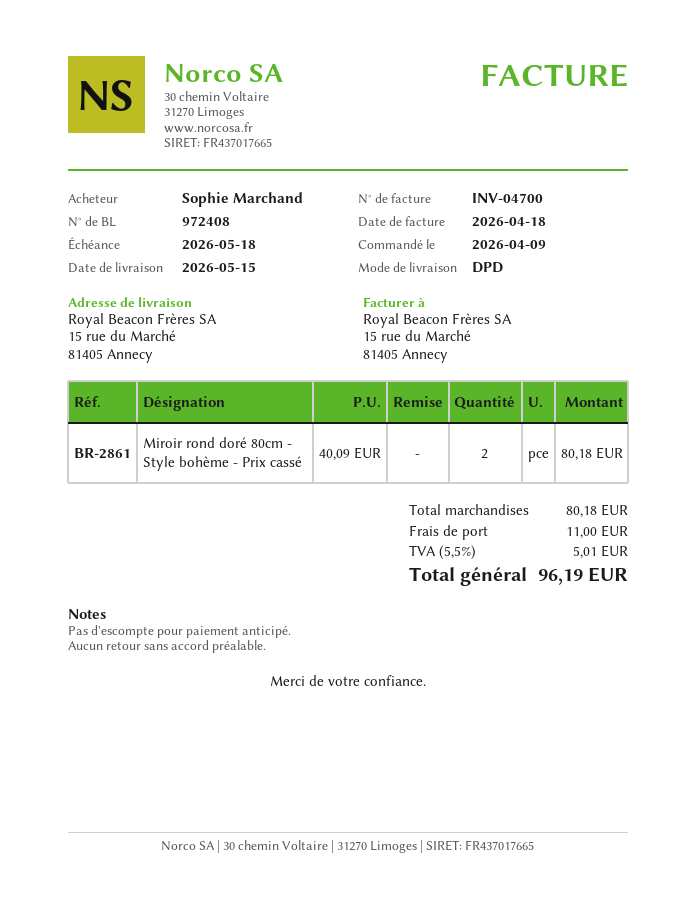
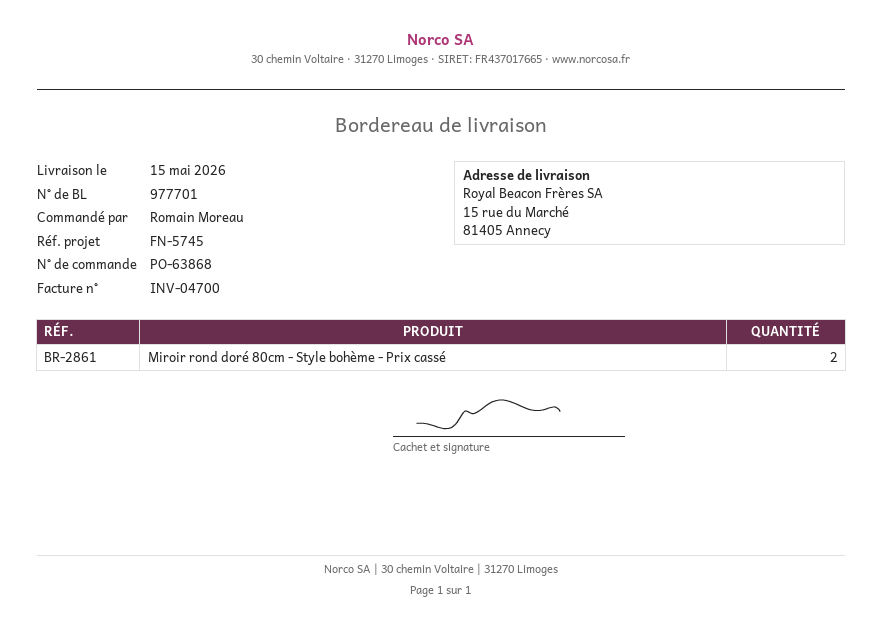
delivery note number: 972408 -> 977701
ordered by: Sophie Marchand -> Romain Moreau

